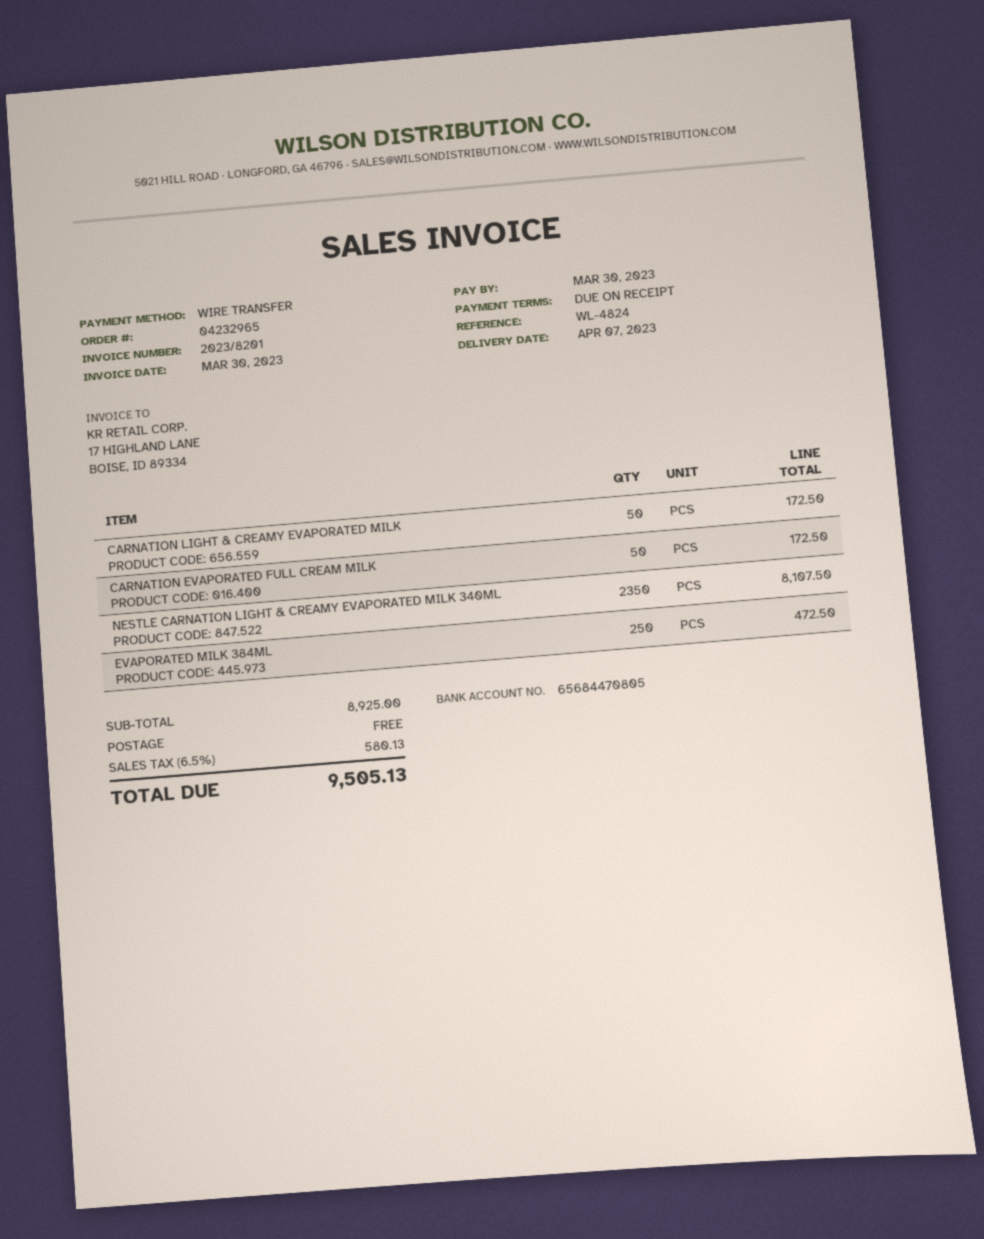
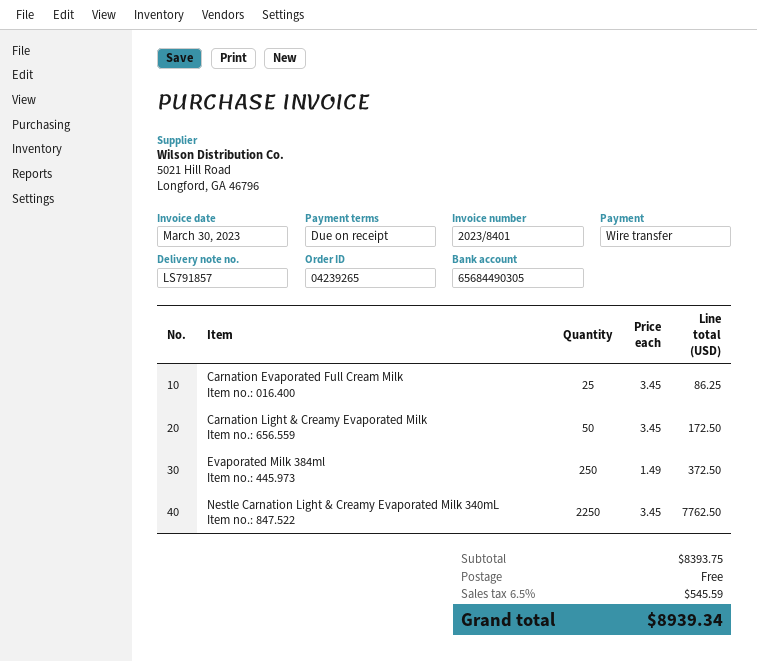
order number: 04232965 -> 04239265
invoice number: 2023/8201 -> 2023/8401
bank account: 65684470805 -> 65684490305
CARNATION EVAPORATED FULL CREAM MILK: 50 for 172.50 -> 25 for 86.25
NESTLE CARNATION LIGHT & CREAMY EVAPORATED MILK 340ML: 2350 for 8107.50 -> 2250 for 7762.50
EVAPORATED MILK 384ML: 250 for 472.50 -> 250 for 372.50
subtotal: 8925.00 -> 8393.75
tax: 6.5% = 580.13 -> 6.5% = 545.59
total: 9505.13 -> 8939.34

